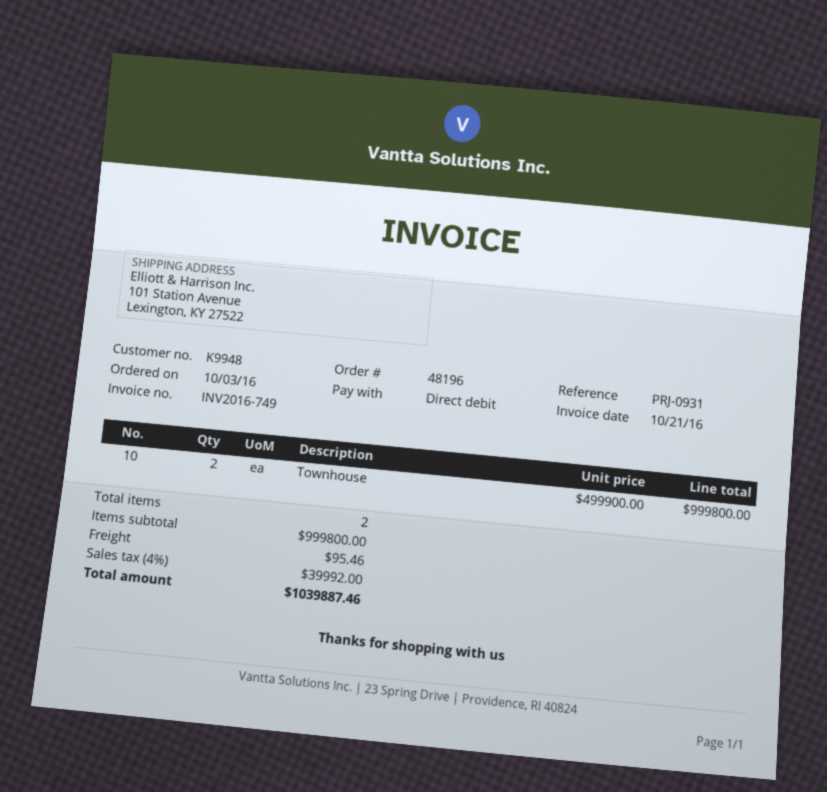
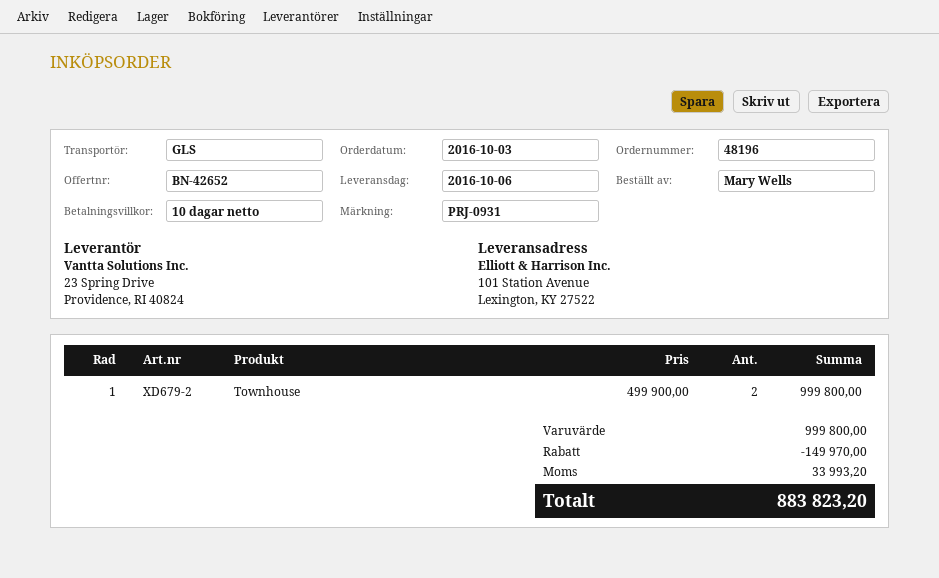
discount: none -> 149970.00
shipping: 95.46 -> none
tax: 39992.00 -> 33993.20
total: 1039887.46 -> 883823.20

